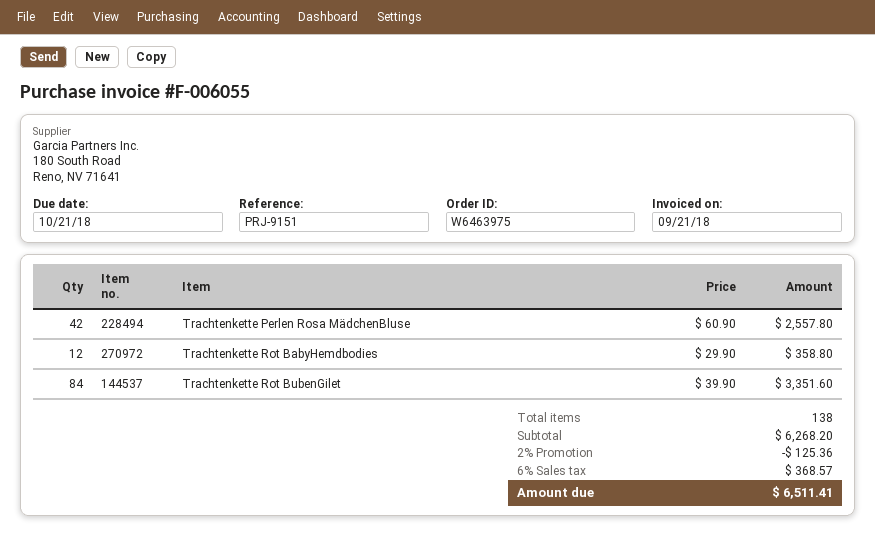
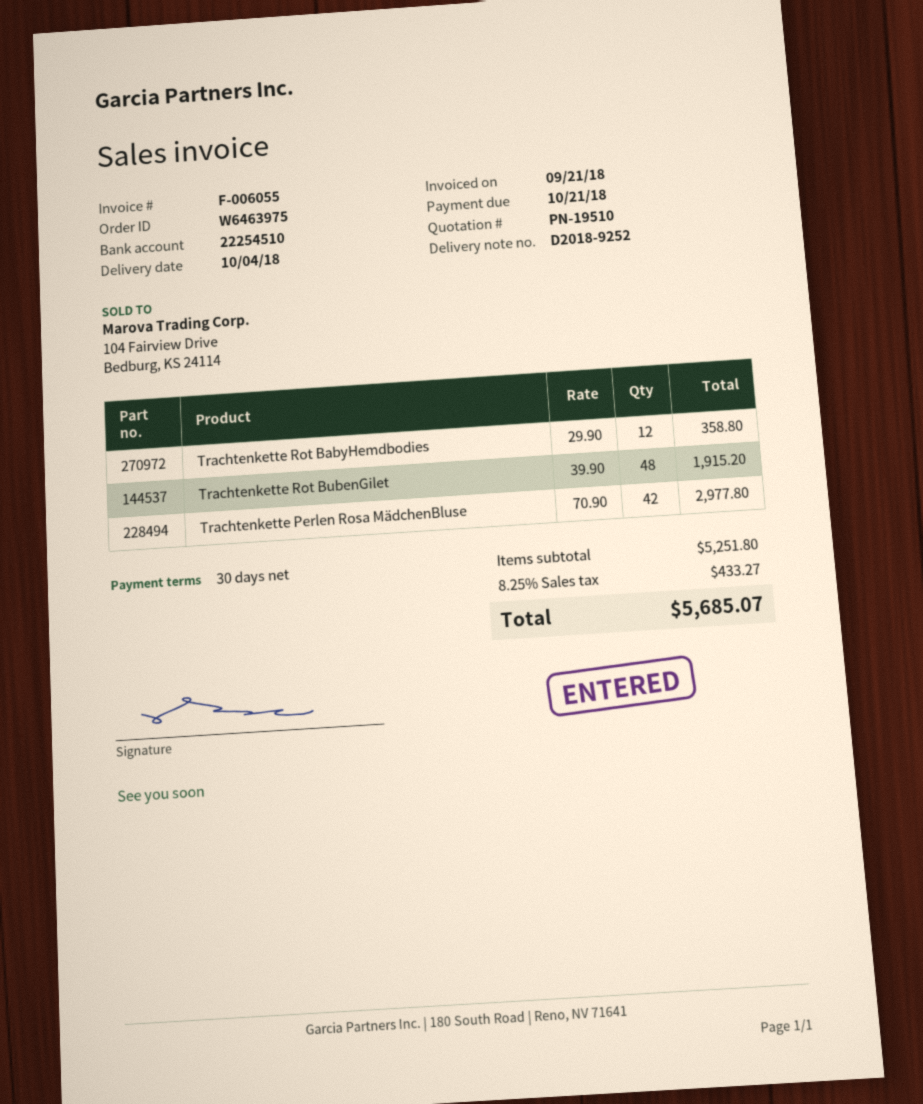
Trachtenkette Perlen Rosa MädchenBluse: 42 x 60.90 = 2557.80 -> 42 x 70.90 = 2977.80
Trachtenkette Rot BubenGilet: 84 x 39.90 = 3351.60 -> 48 x 39.90 = 1915.20
subtotal: 6268.20 -> 5251.80
discount: 2% = 125.36 -> none
tax: 6% = 368.57 -> 8.25% = 433.27
total: 6511.41 -> 5685.07

